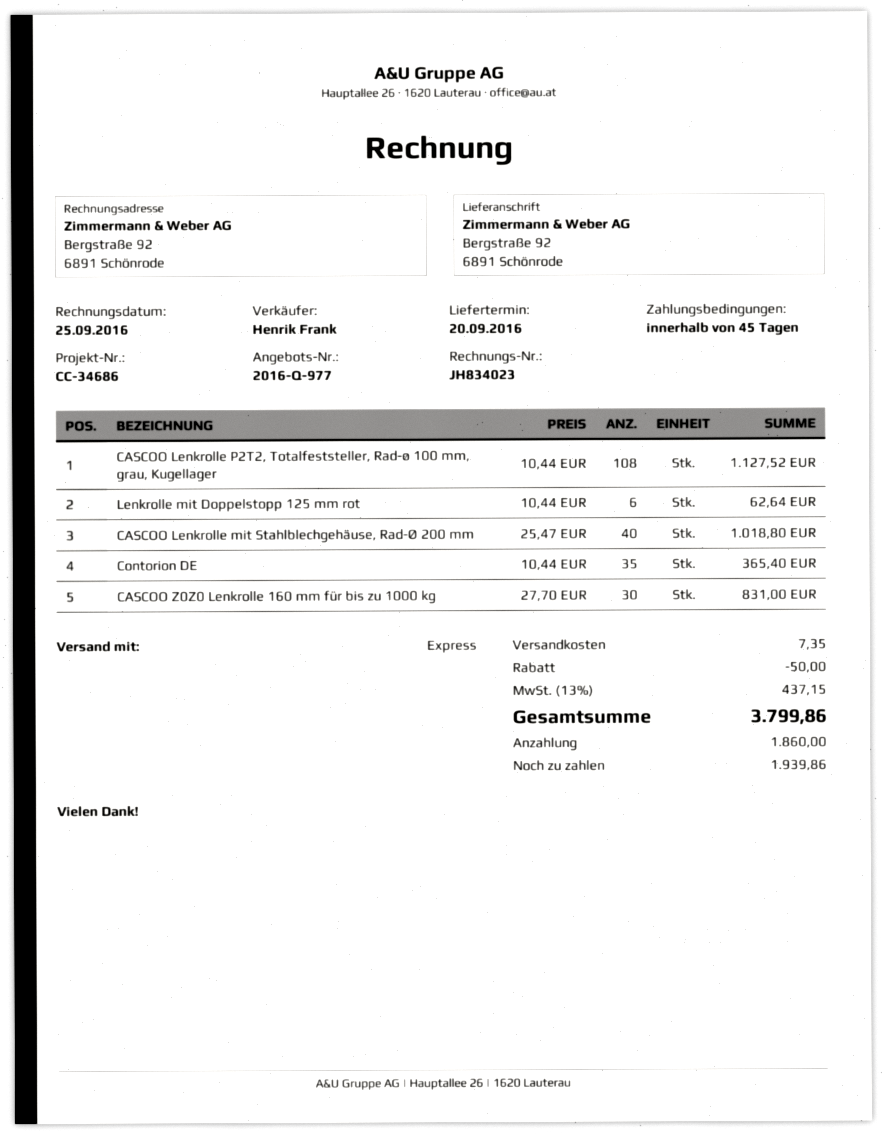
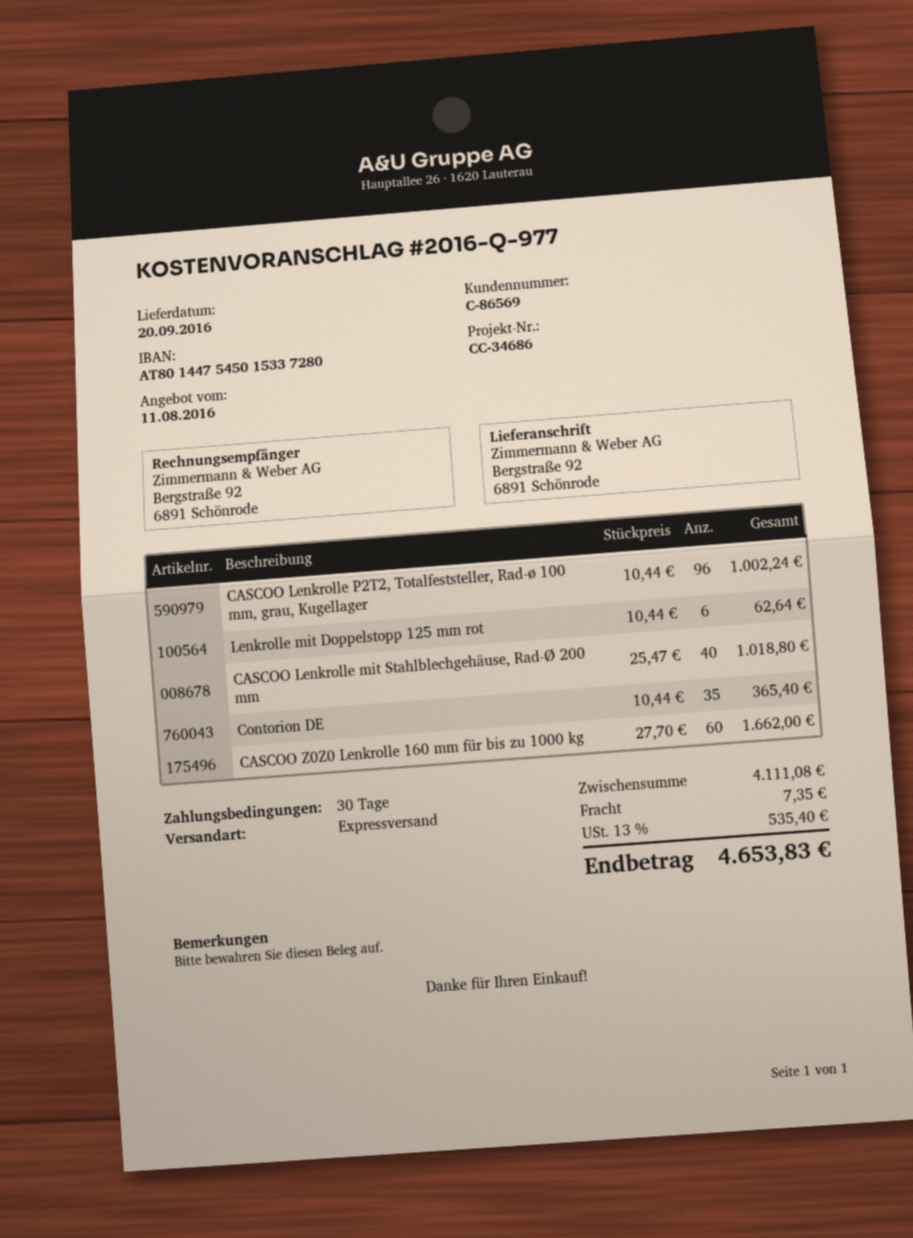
payment terms: 45 days -> 30 days
CASCOO Lenkrolle P2T2, Totalfeststeller, Rad-ø 100 mm, grau, Kugellager: 108 x 10.44 = 1127.52 -> 96 x 10.44 = 1002.24
CASCOO Z0Z0 Lenkrolle 160 mm für bis zu 1000 kg: 30 x 27.70 = 831.00 -> 60 x 27.70 = 1662.00
discount: 50.00 -> none
tax: 13% = 437.15 -> 13% = 535.40
total: 3799.86 -> 4653.83

